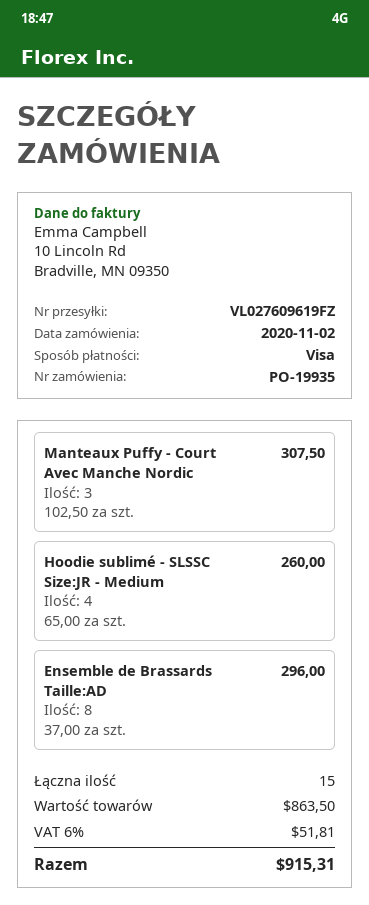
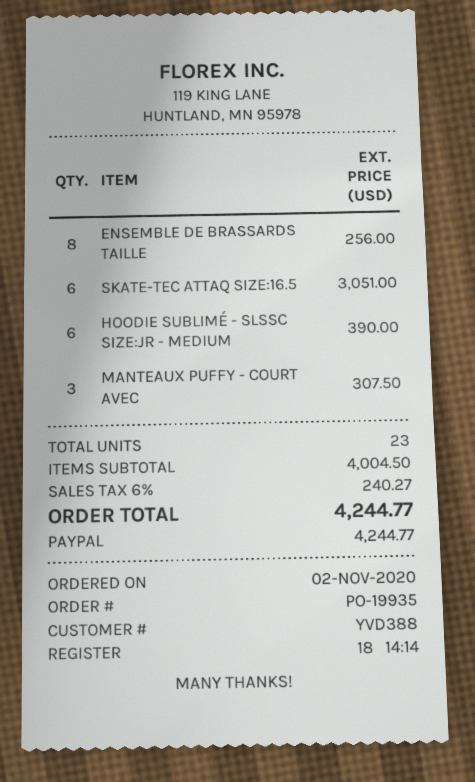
payment method: Visa -> PayPal
Hoodie sublimé - SLSSC Size:JR - Medium: 4 for 260.00 -> 6 for 390.00
Ensemble de Brassards Taille:AD: 8 for 296.00 -> 8 for 256.00
SKATE-TEC ATTAQ SIZE:16.5: none -> 6 for 3051.00
total quantity: 15 -> 23
subtotal: 863.50 -> 4004.50
tax: 6% = 51.81 -> 6% = 240.27
total: 915.31 -> 4244.77

